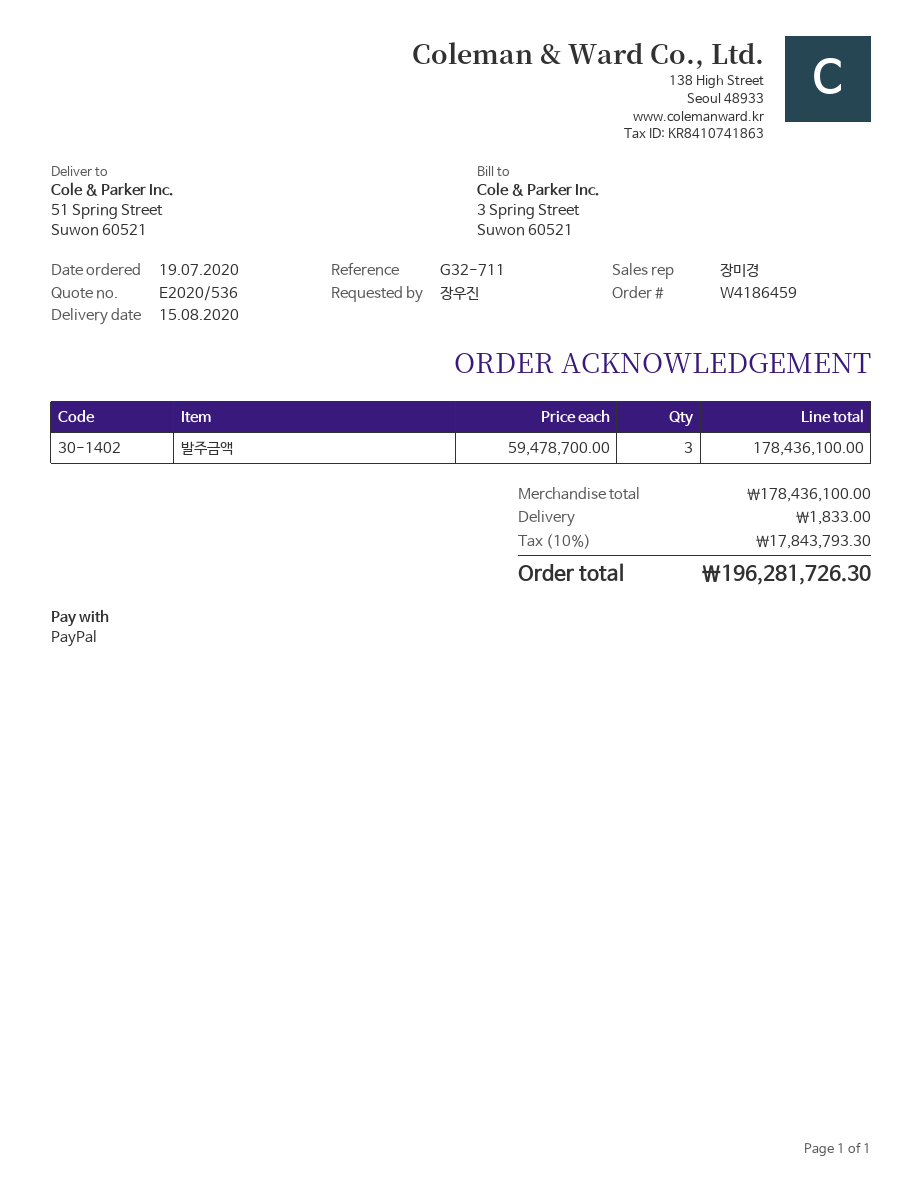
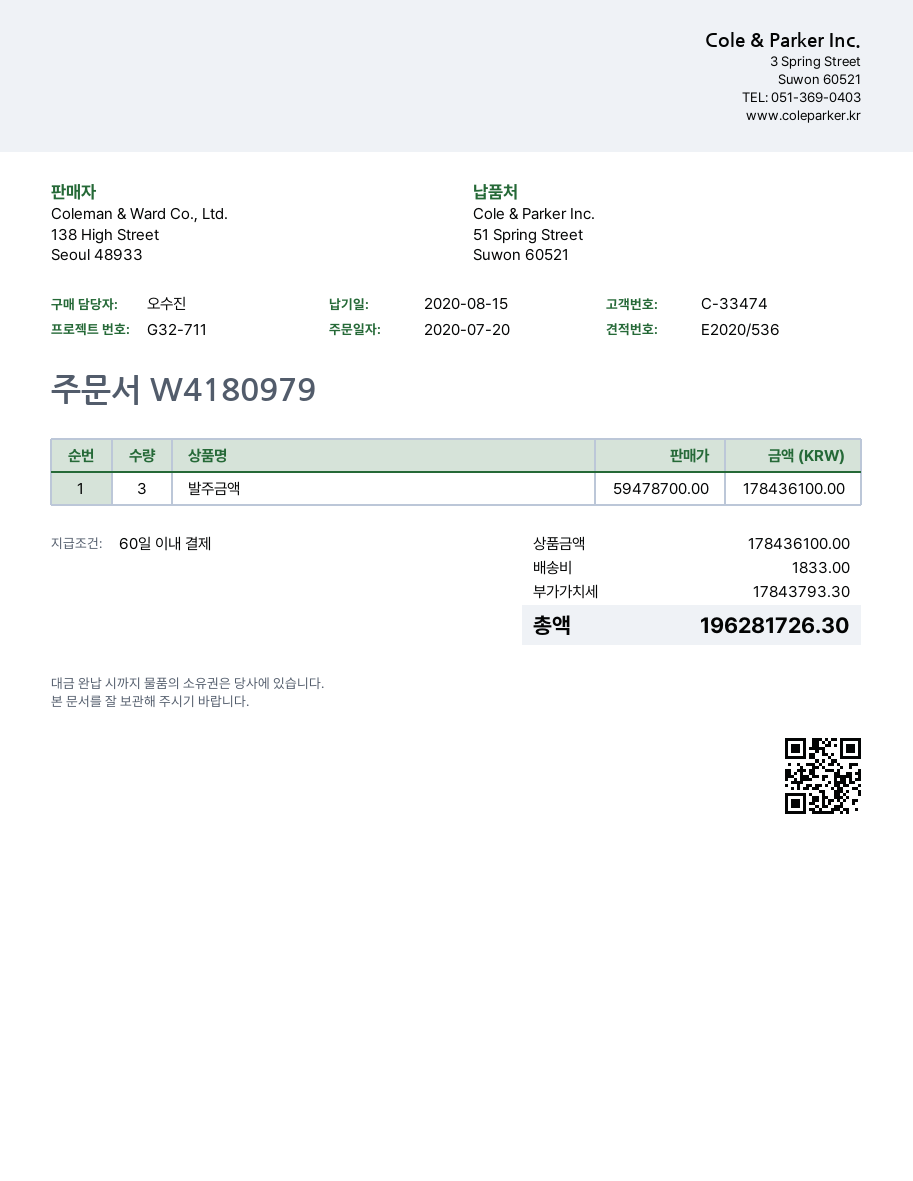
order number: W4186459 -> W4180979
order date: 2020-07-19 -> 2020-07-20
ordered by: 장우진 -> 오수진

